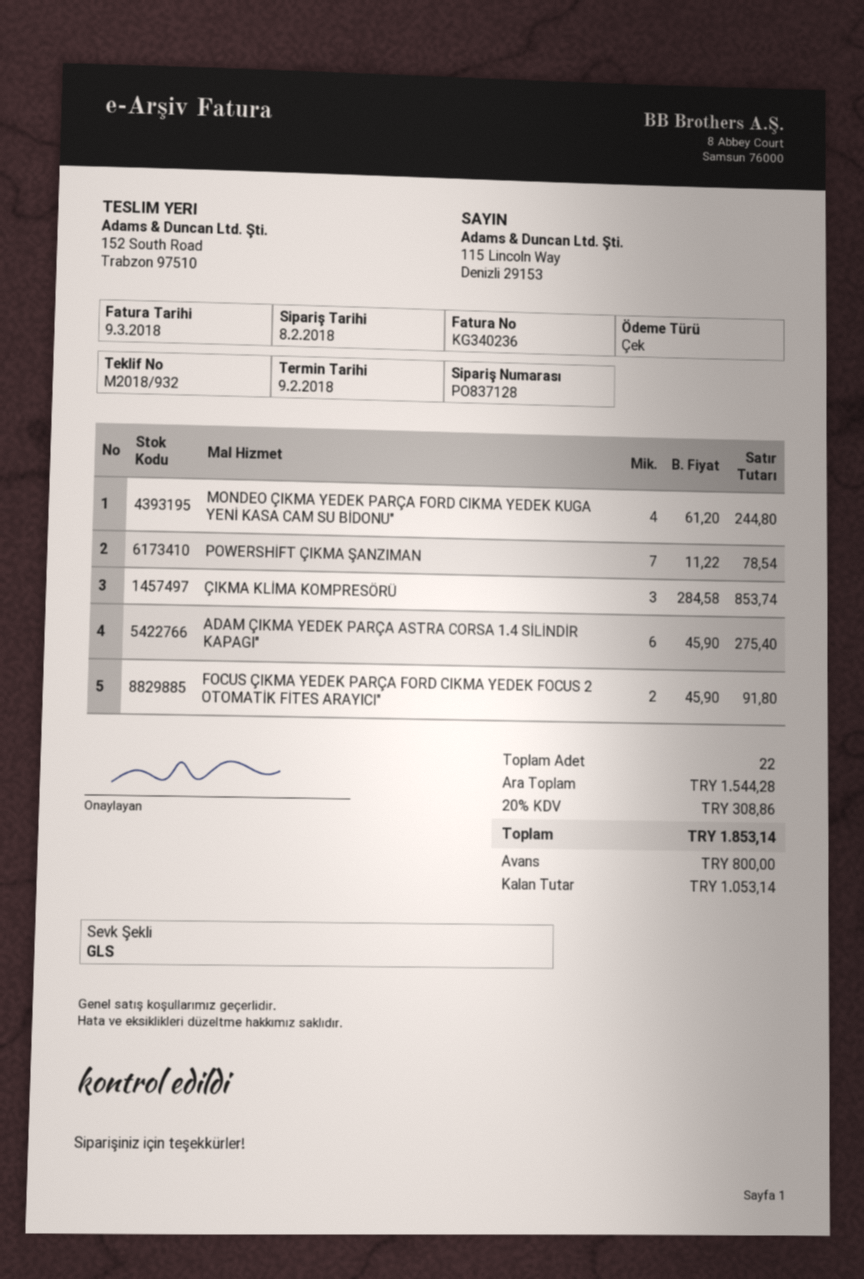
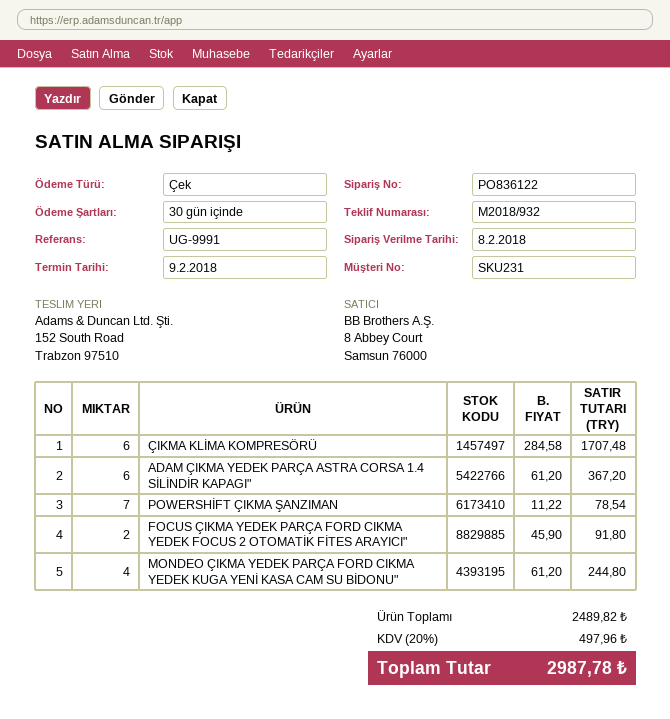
order number: PO837128 -> PO836122
ÇIKMA KLİMA KOMPRESÖRÜ: 3 x 284.58 = 853.74 -> 6 x 284.58 = 1707.48
ADAM ÇIKMA YEDEK PARÇA ASTRA CORSA 1.4 SİLİNDİR KAPAGI": 6 x 45.90 = 275.40 -> 6 x 61.20 = 367.20
subtotal: 1544.28 -> 2489.82
tax: 20% = 308.86 -> 20% = 497.96
total: 1853.14 -> 2987.78

